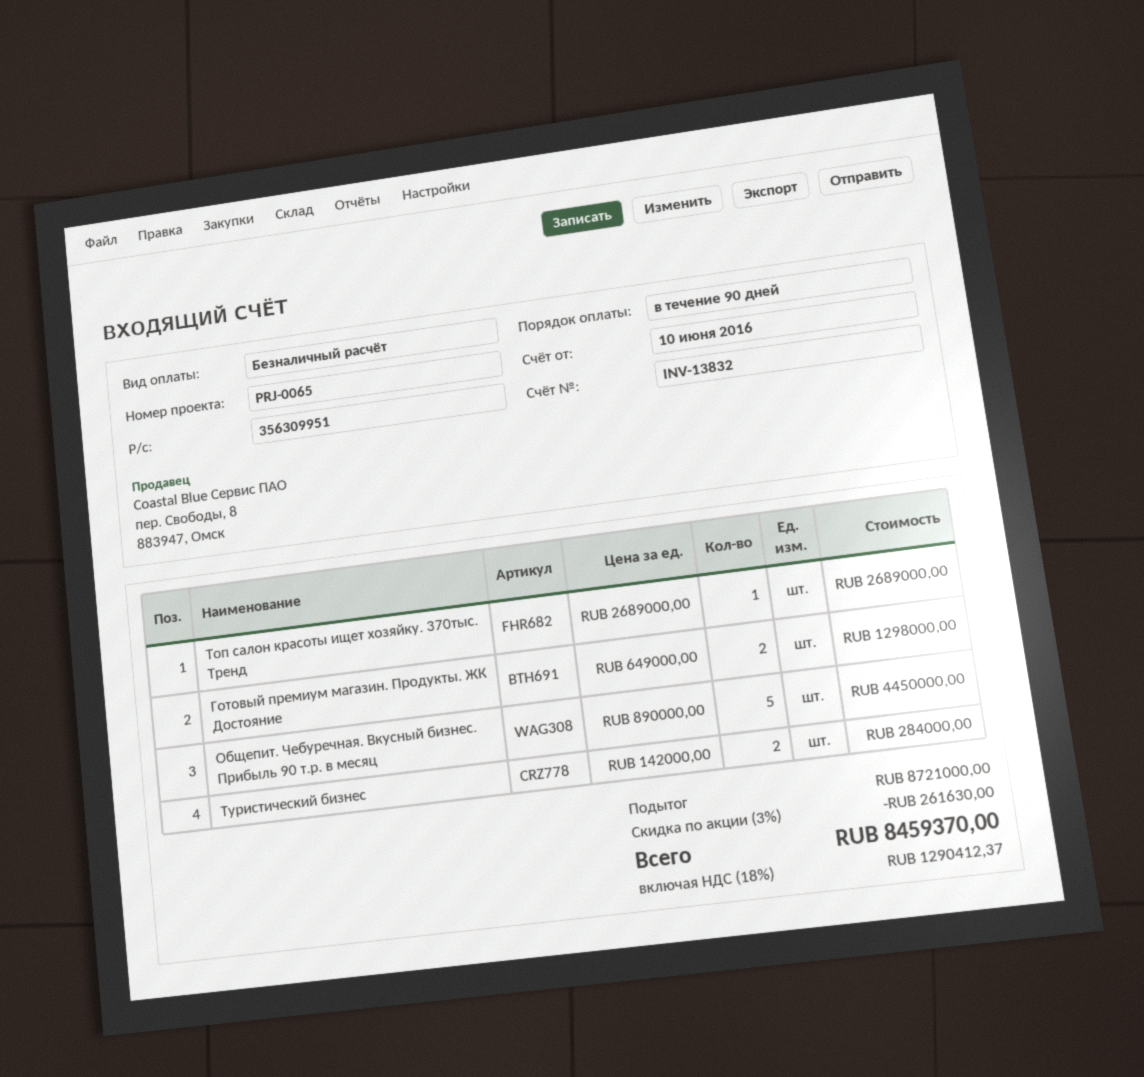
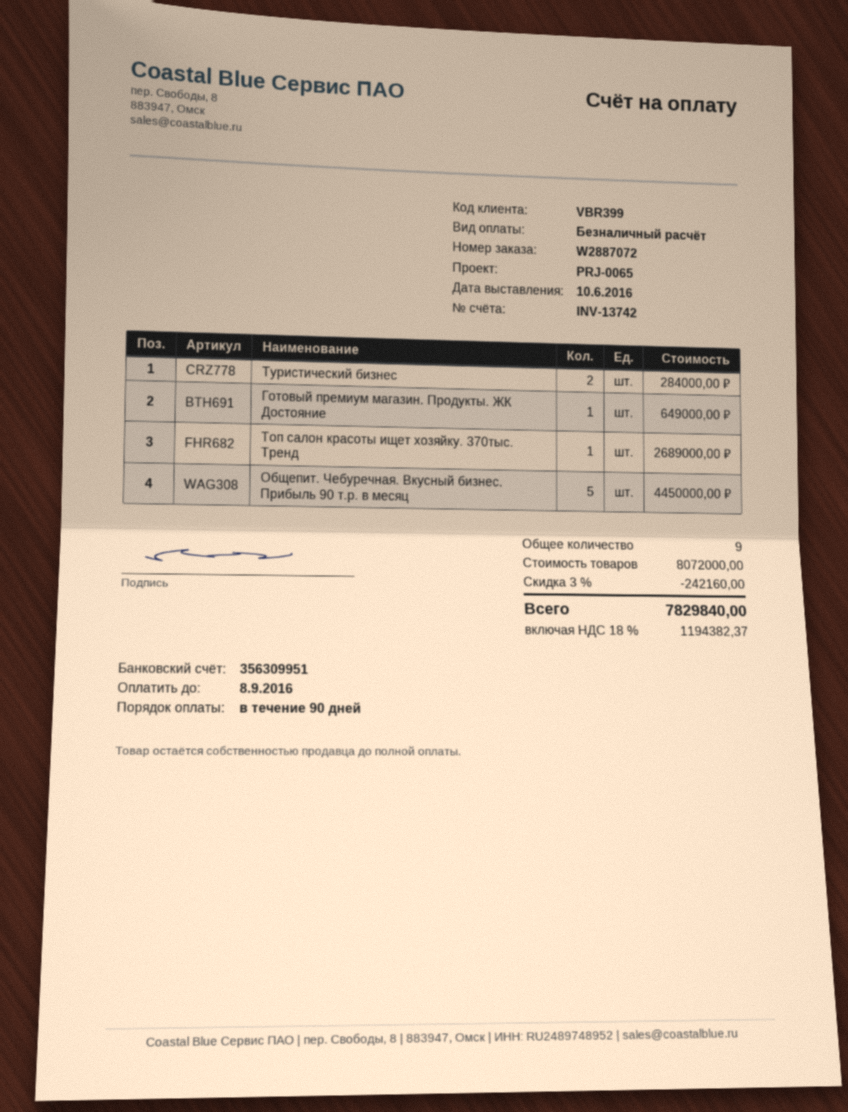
invoice number: INV-13832 -> INV-13742
Готовый премиум магазин. Продукты. ЖК Достояние: 2 for 1298000.00 -> 1 for 649000.00
subtotal: 8721000.00 -> 8072000.00
discount: 3% = 261630.00 -> 3% = 242160.00
tax: 18% = 1290412.37 -> 18% = 1194382.37
total: 8459370.00 -> 7829840.00

